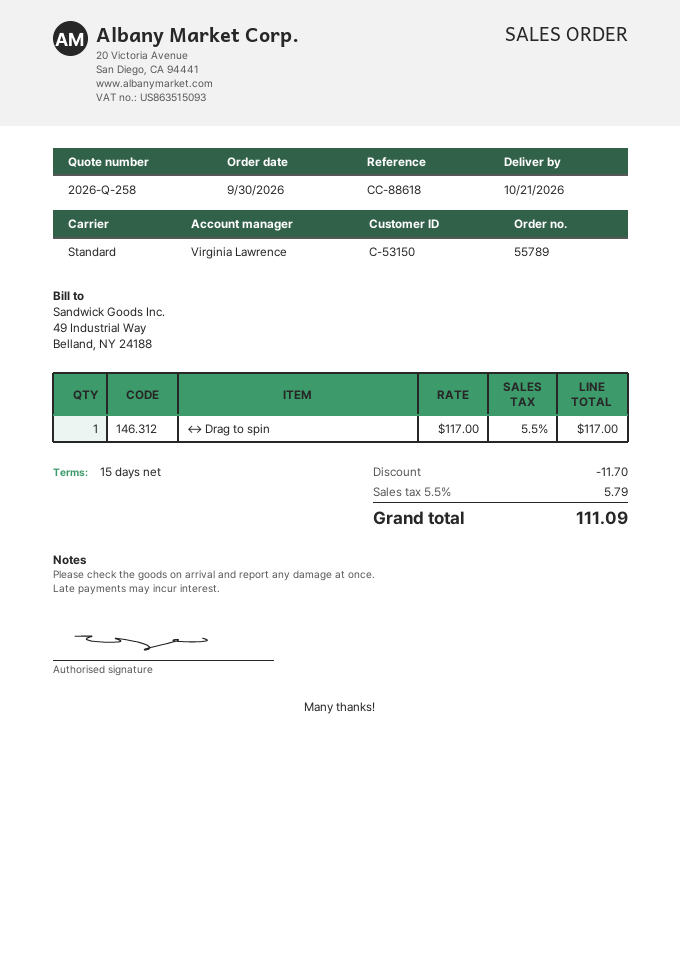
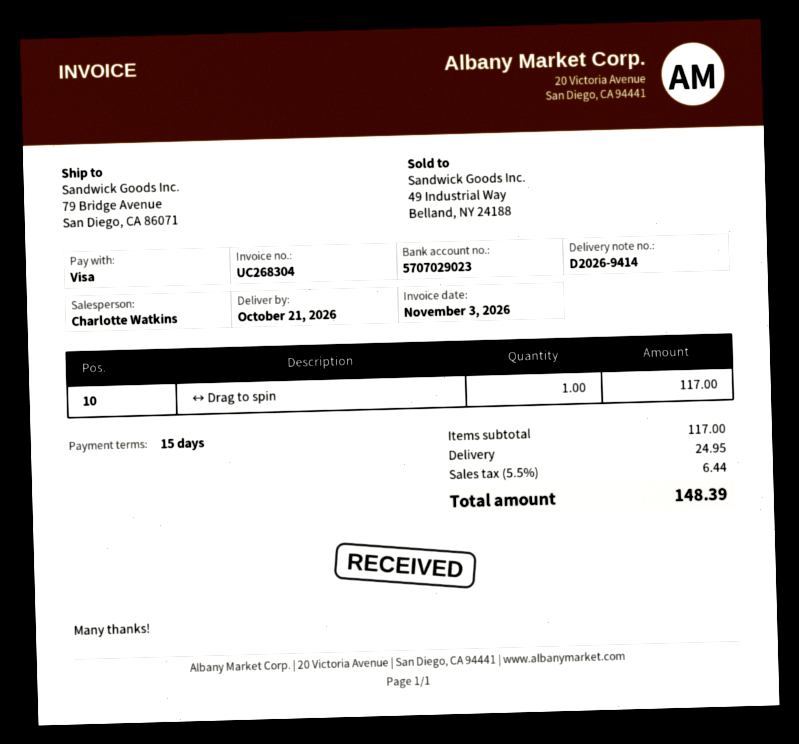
sales rep: Virginia Lawrence -> Charlotte Watkins
discount: 11.70 -> none
shipping: none -> 24.95
tax: 5.5% = 5.79 -> 5.5% = 6.44
total: 111.09 -> 148.39

